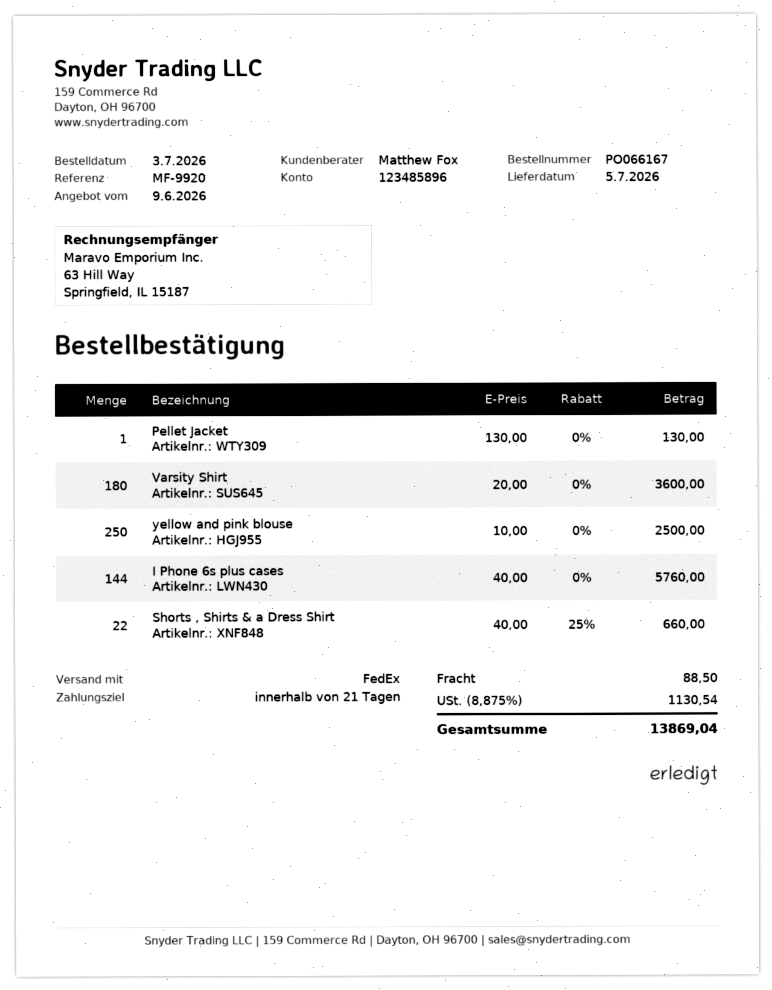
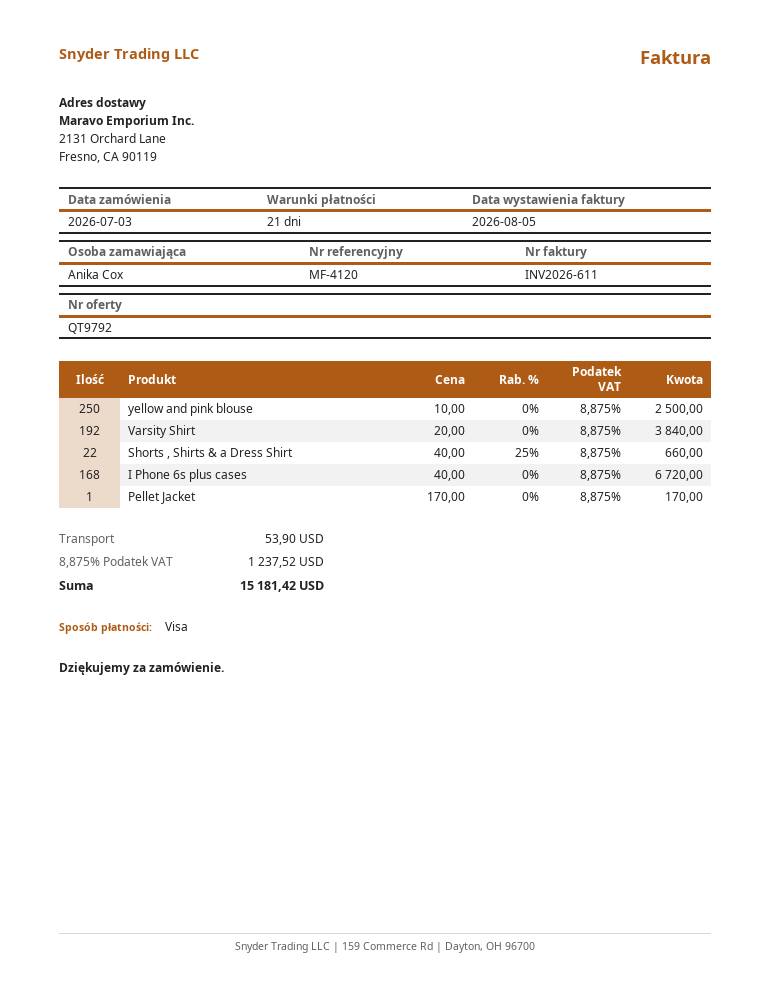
reference: MF-9920 -> MF-4120
Pellet Jacket: 1 x 130.00 = 130.00 -> 1 x 170.00 = 170.00
Varsity Shirt: 180 x 20.00 = 3600.00 -> 192 x 20.00 = 3840.00
I Phone 6s plus cases: 144 x 40.00 = 5760.00 -> 168 x 40.00 = 6720.00
shipping: 88.50 -> 53.90
tax: 8.875% = 1130.54 -> 8.875% = 1237.52
total: 13869.04 -> 15181.42

